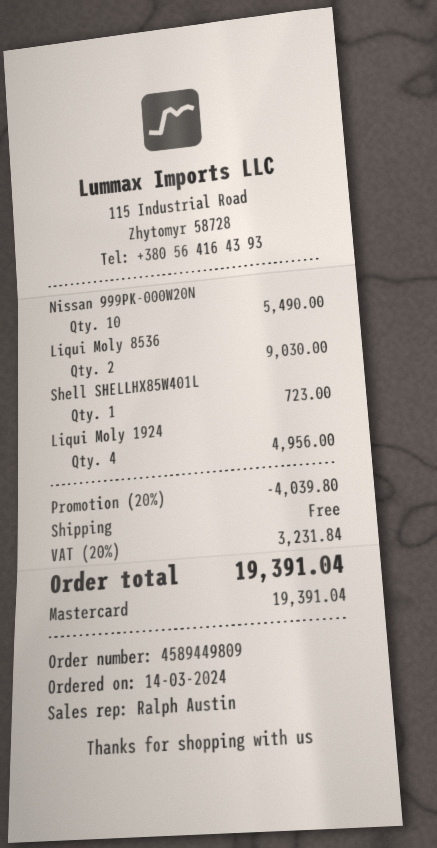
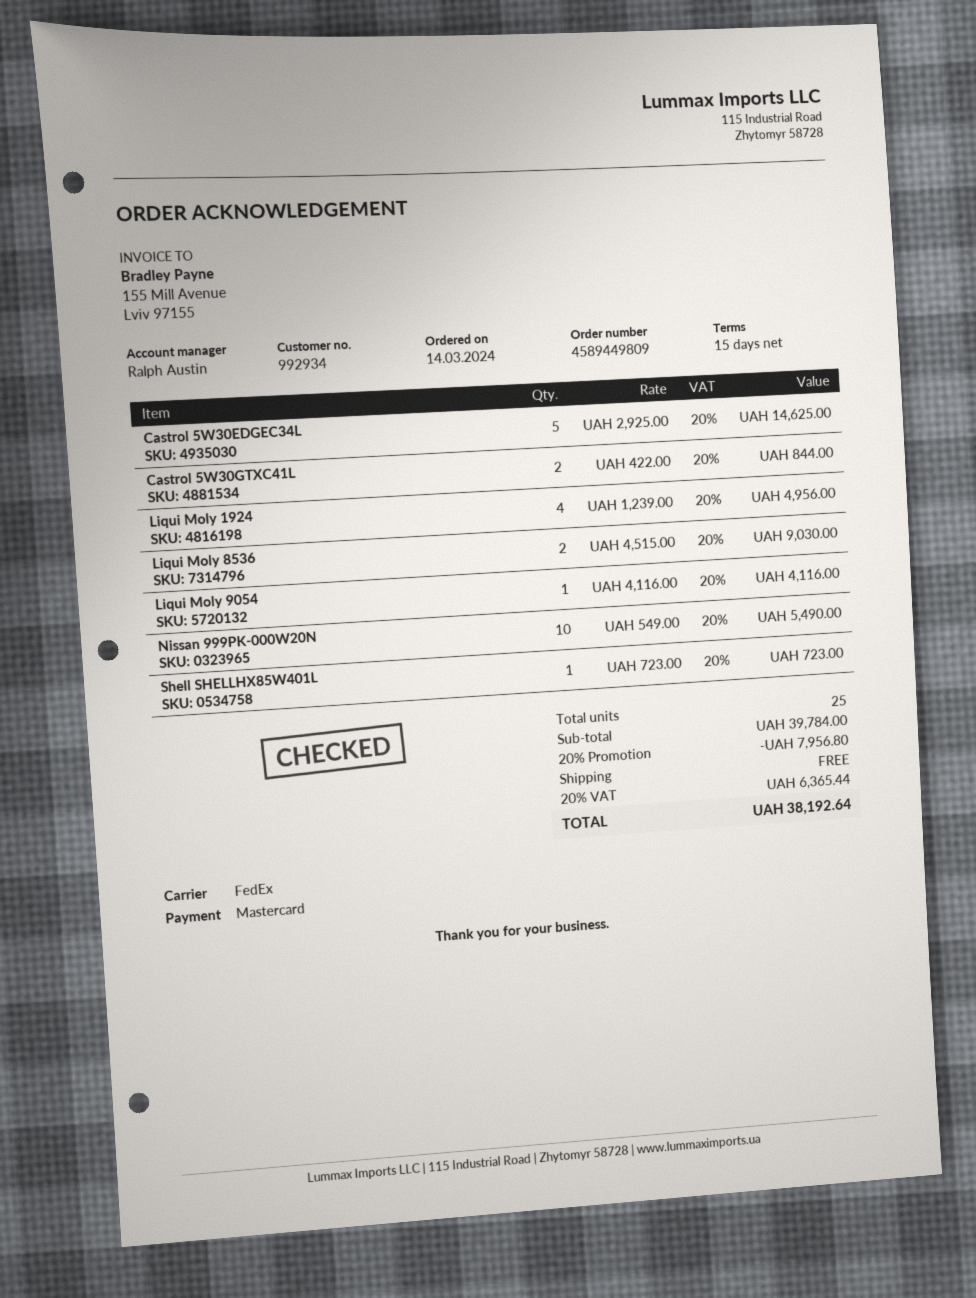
Castrol 5W30EDGEC34L: none -> 5 for 14625.00
Castrol 5W30GTXC41L: none -> 2 for 844.00
Liqui Moly 9054: none -> 1 for 4116.00
discount: 20% = 4039.80 -> 20% = 7956.80
tax: 20% = 3231.84 -> 20% = 6365.44
total: 19391.04 -> 38192.64

